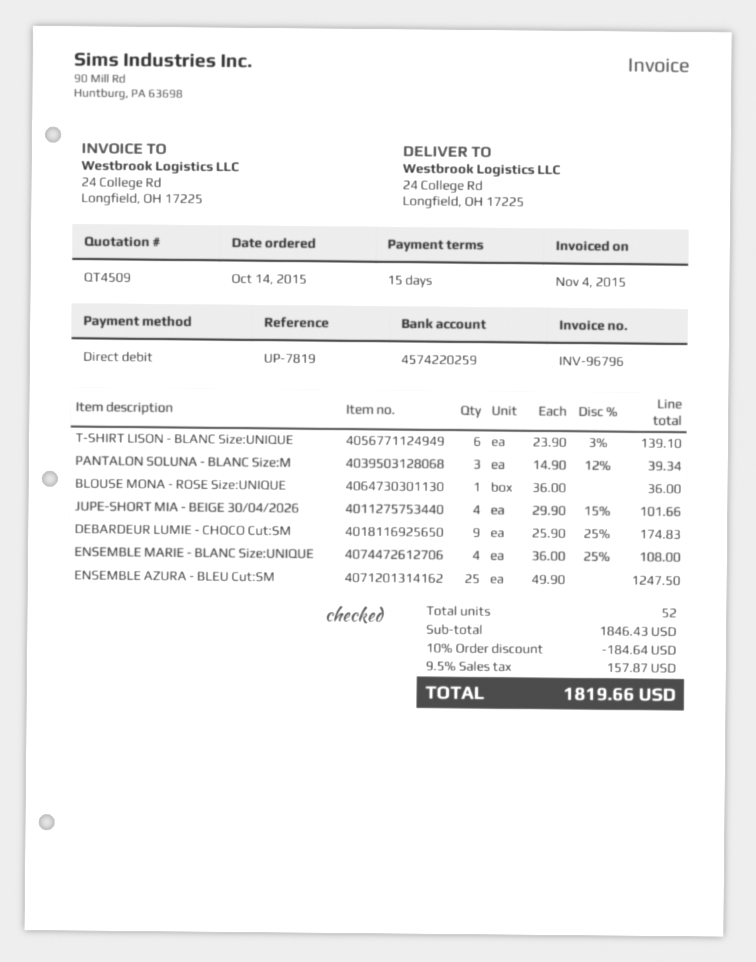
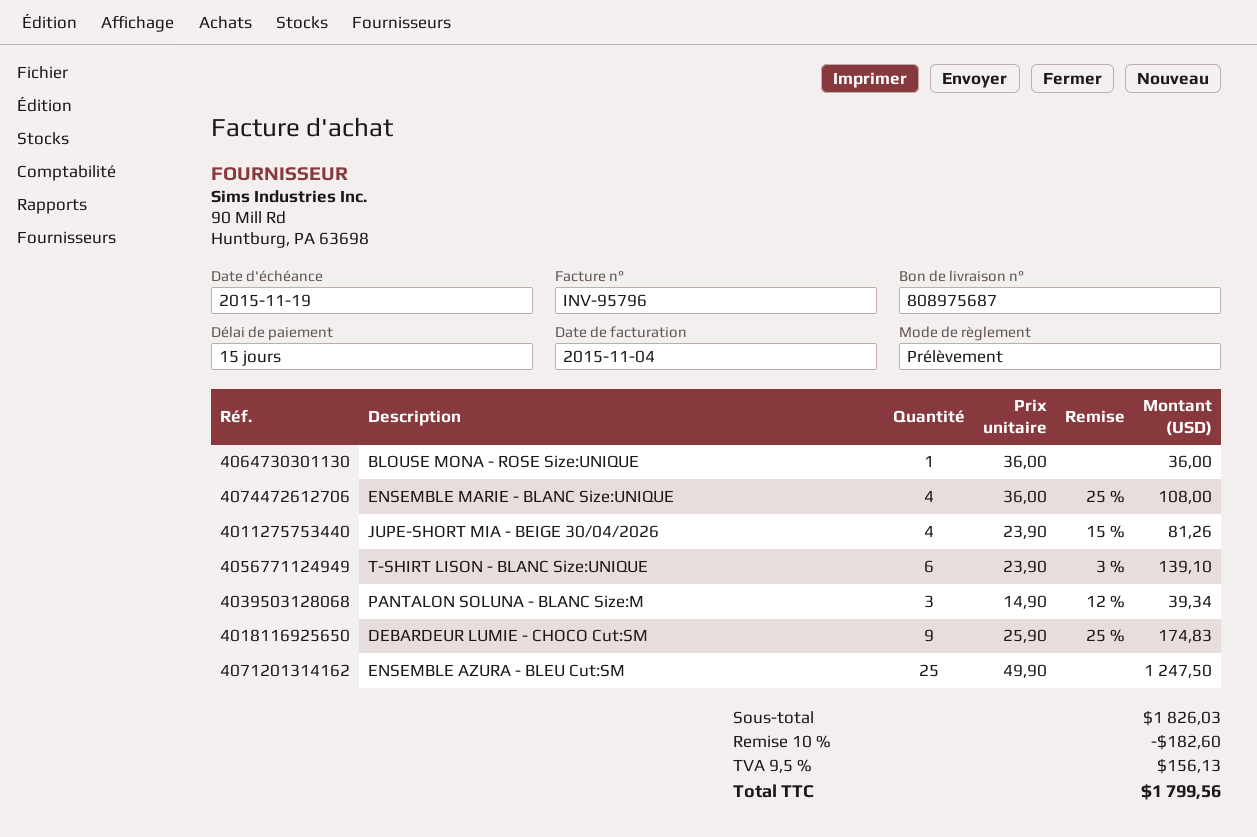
invoice number: INV-96796 -> INV-95796
JUPE-SHORT MIA - BEIGE 30/04/2026: 4 x 29.90 - 15% = 101.66 -> 4 x 23.90 - 15% = 81.26
subtotal: 1846.43 -> 1826.03
discount: 10% = 184.64 -> 10% = 182.60
tax: 9.5% = 157.87 -> 9.5% = 156.13
total: 1819.66 -> 1799.56

